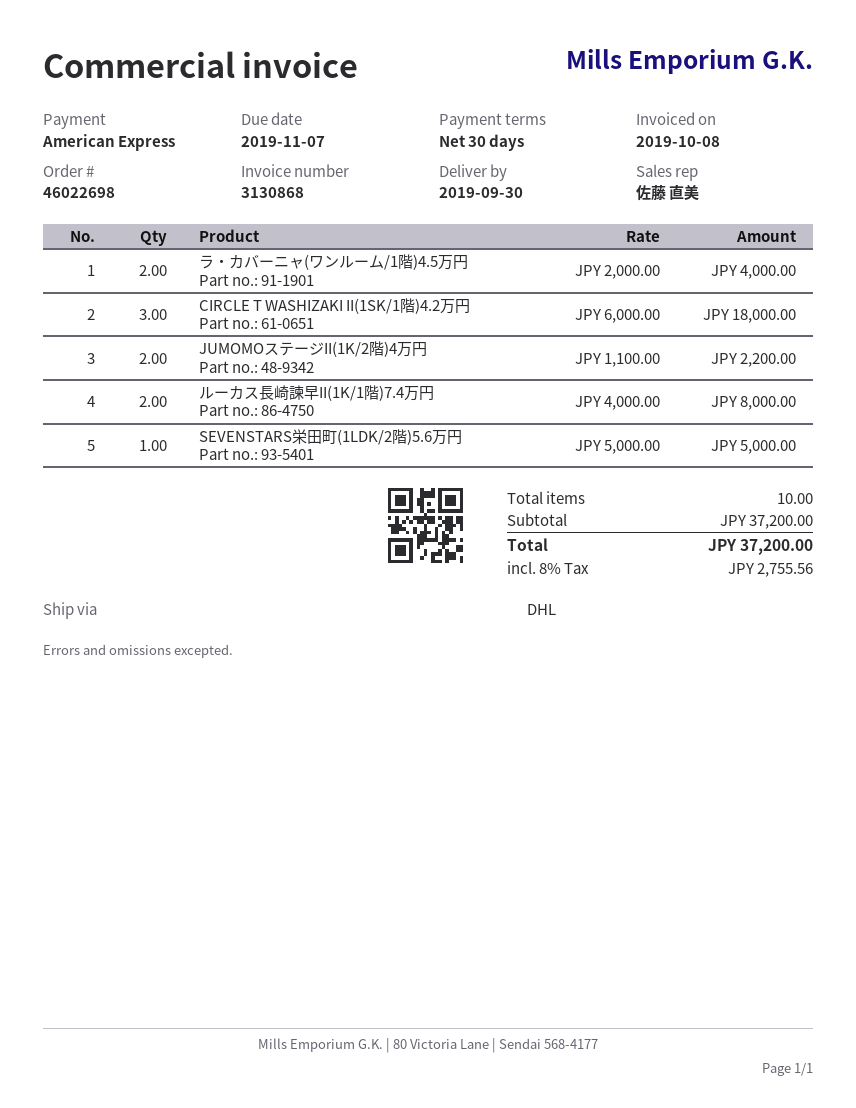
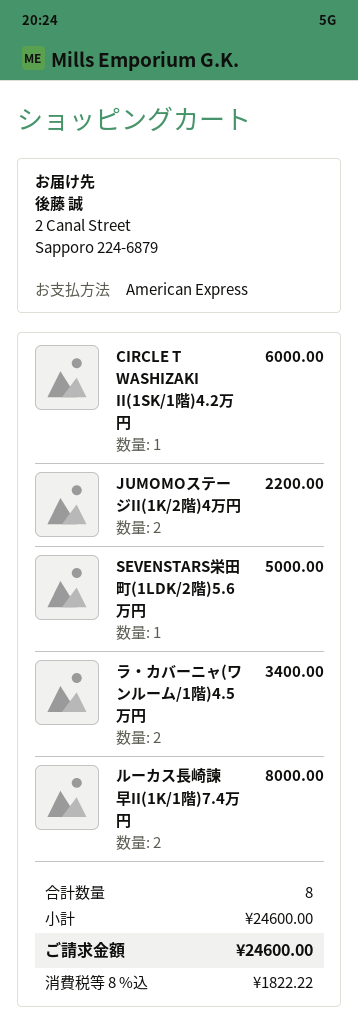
ラ・カバーニャ(ワンルーム/1階)4.5万円: 2 for 4000.00 -> 2 for 3400.00
CIRCLE T WASHIZAKI II(1SK/1階)4.2万円: 3 for 18000.00 -> 1 for 6000.00
total quantity: 10 -> 8
subtotal: 37200.00 -> 24600.00
tax: 8% = 2755.56 -> 8% = 1822.22
total: 37200.00 -> 24600.00

